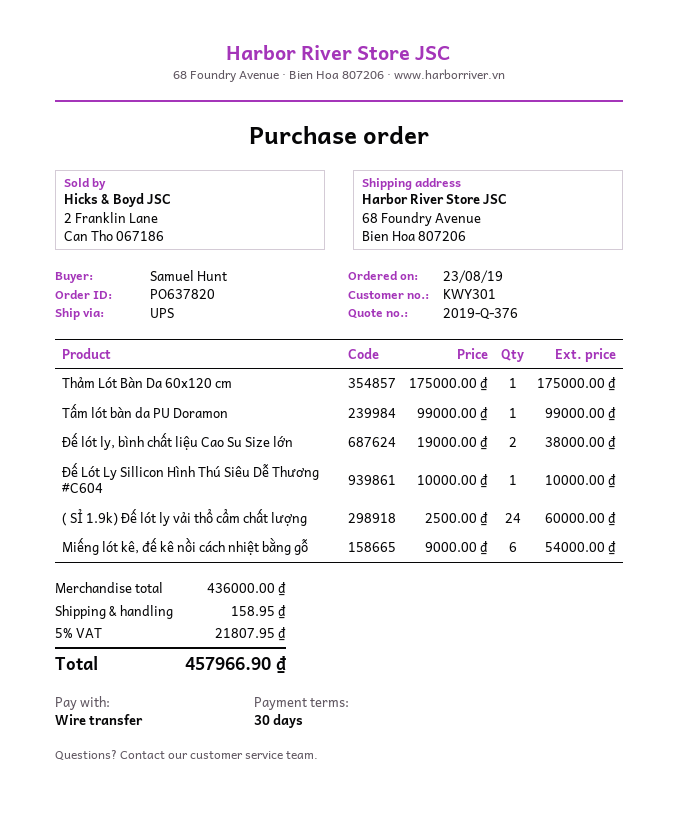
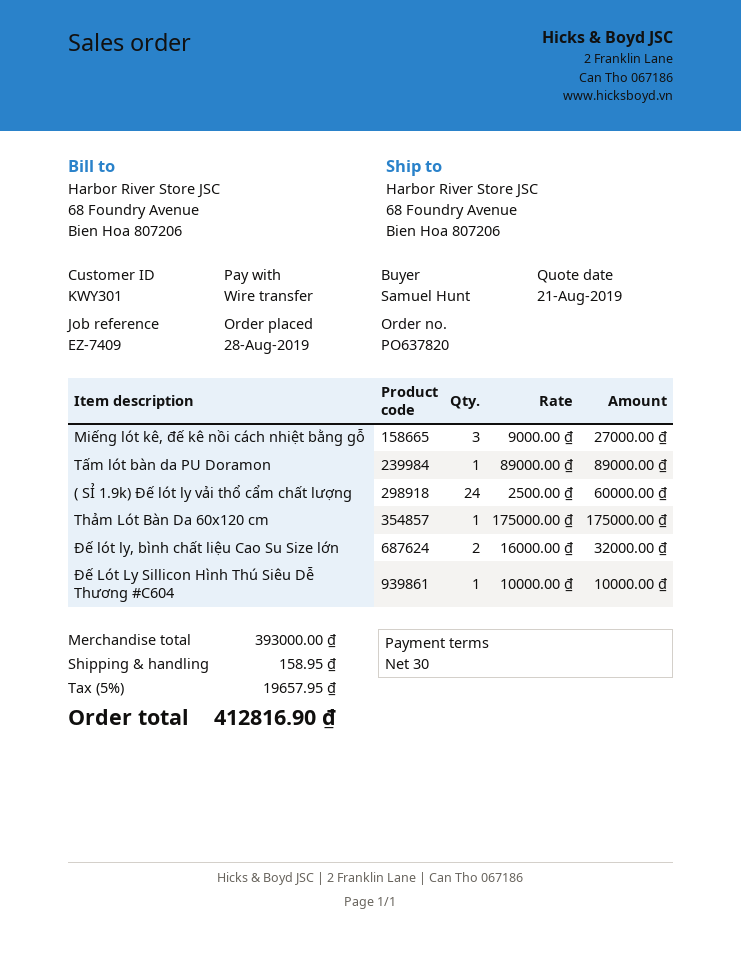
order date: 2019-08-23 -> 2019-08-28
Tấm lót bàn da PU Doramon: 1 x 99000.00 = 99000.00 -> 1 x 89000.00 = 89000.00
Đế lót ly, bình chất liệu Cao Su Size lớn: 2 x 19000.00 = 38000.00 -> 2 x 16000.00 = 32000.00
Miếng lót kê, đế kê nồi cách nhiệt bằng gỗ: 6 x 9000.00 = 54000.00 -> 3 x 9000.00 = 27000.00
subtotal: 436000.00 -> 393000.00
tax: 5% = 21807.95 -> 5% = 19657.95
total: 457966.90 -> 412816.90

